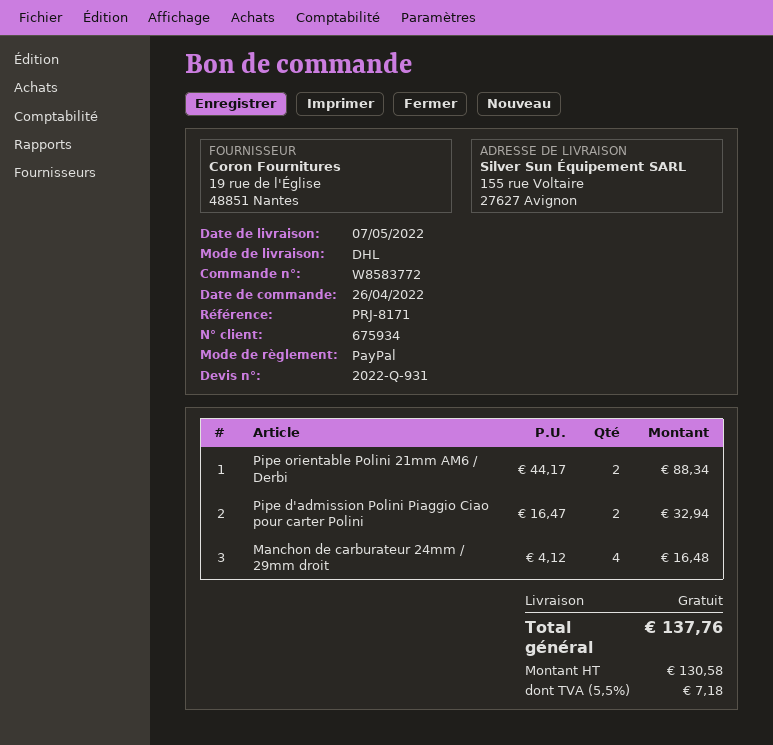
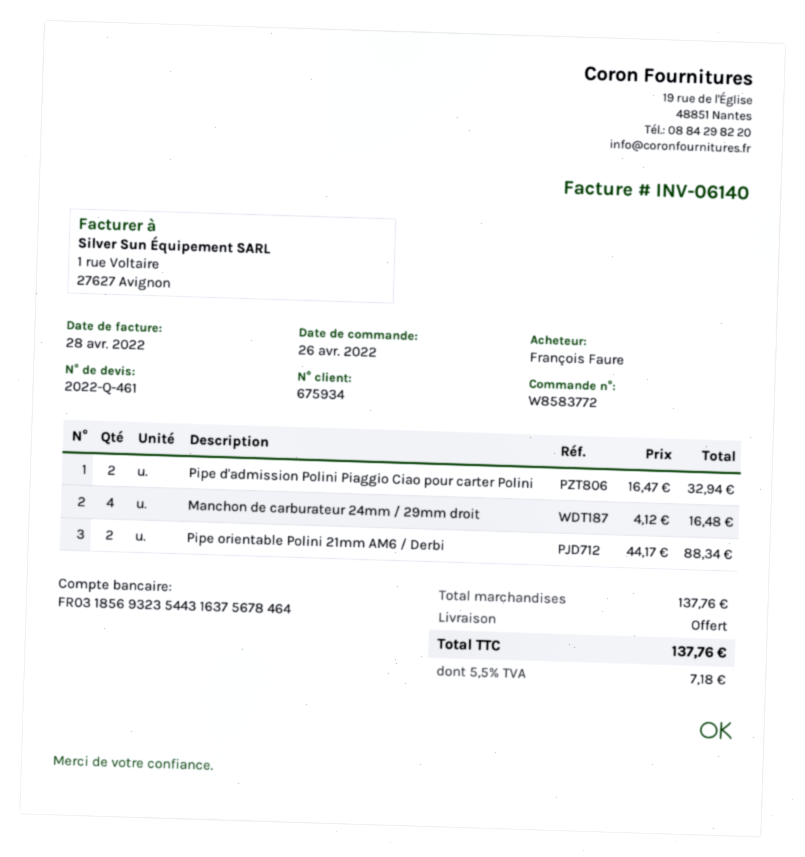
quote number: 2022-Q-931 -> 2022-Q-461

